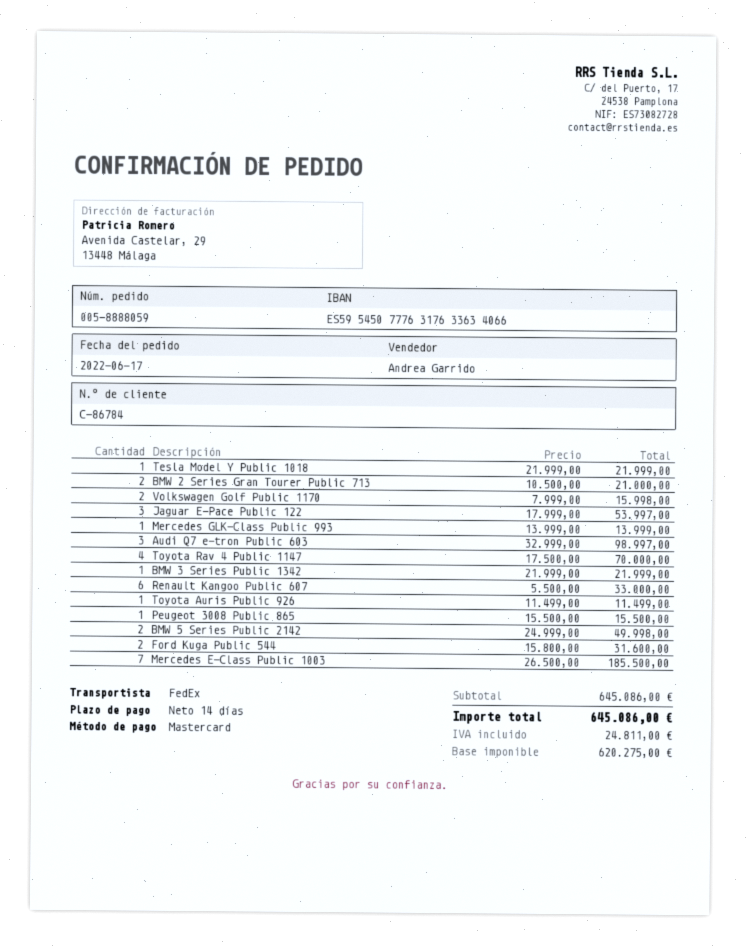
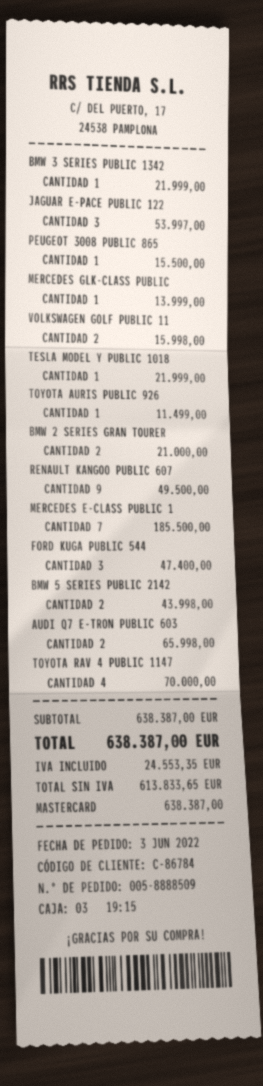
order number: 005-8888059 -> 005-8888509
order date: 2022-06-17 -> 2022-06-03
Audi Q7 e-tron Public 603: 3 for 98997.00 -> 2 for 65998.00
Renault Kangoo Public 607: 6 for 33000.00 -> 9 for 49500.00
BMW 5 Series Public 2142: 2 for 49998.00 -> 2 for 43998.00
Ford Kuga Public 544: 2 for 31600.00 -> 3 for 47400.00
subtotal: 645086.00 -> 638387.00
net: 620275.00 -> 613833.65
tax: 24811.00 -> 24553.35
total: 645086.00 -> 638387.00

